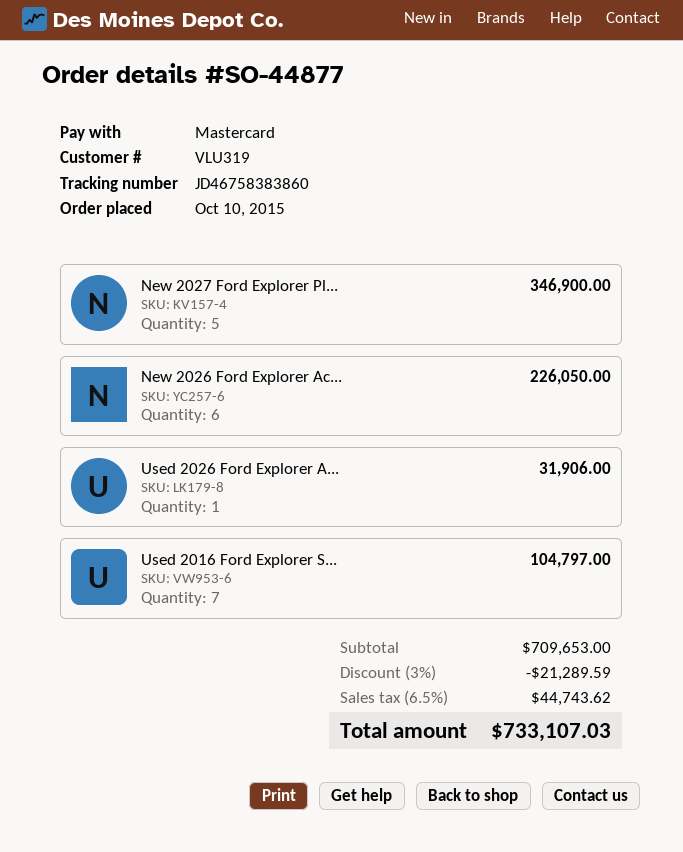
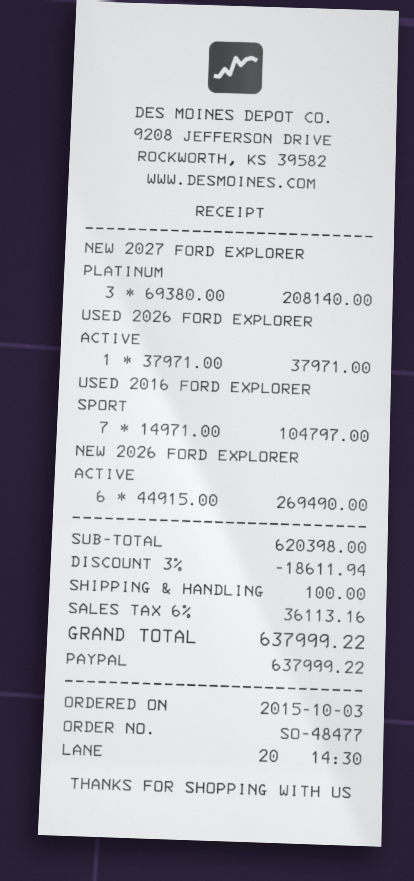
order number: SO-44877 -> SO-48477
order date: 2015-10-10 -> 2015-10-03
payment method: Mastercard -> PayPal
New 2027 Ford Explorer Pl...: 5 for 346900.00 -> 3 for 208140.00
New 2026 Ford Explorer Ac...: 6 for 226050.00 -> 6 for 269490.00
Used 2026 Ford Explorer A...: 1 for 31906.00 -> 1 for 37971.00
subtotal: 709653.00 -> 620398.00
discount: 3% = 21289.59 -> 3% = 18611.94
shipping: none -> 100.00
tax: 6.5% = 44743.62 -> 6% = 36113.16
total: 733107.03 -> 637999.22

